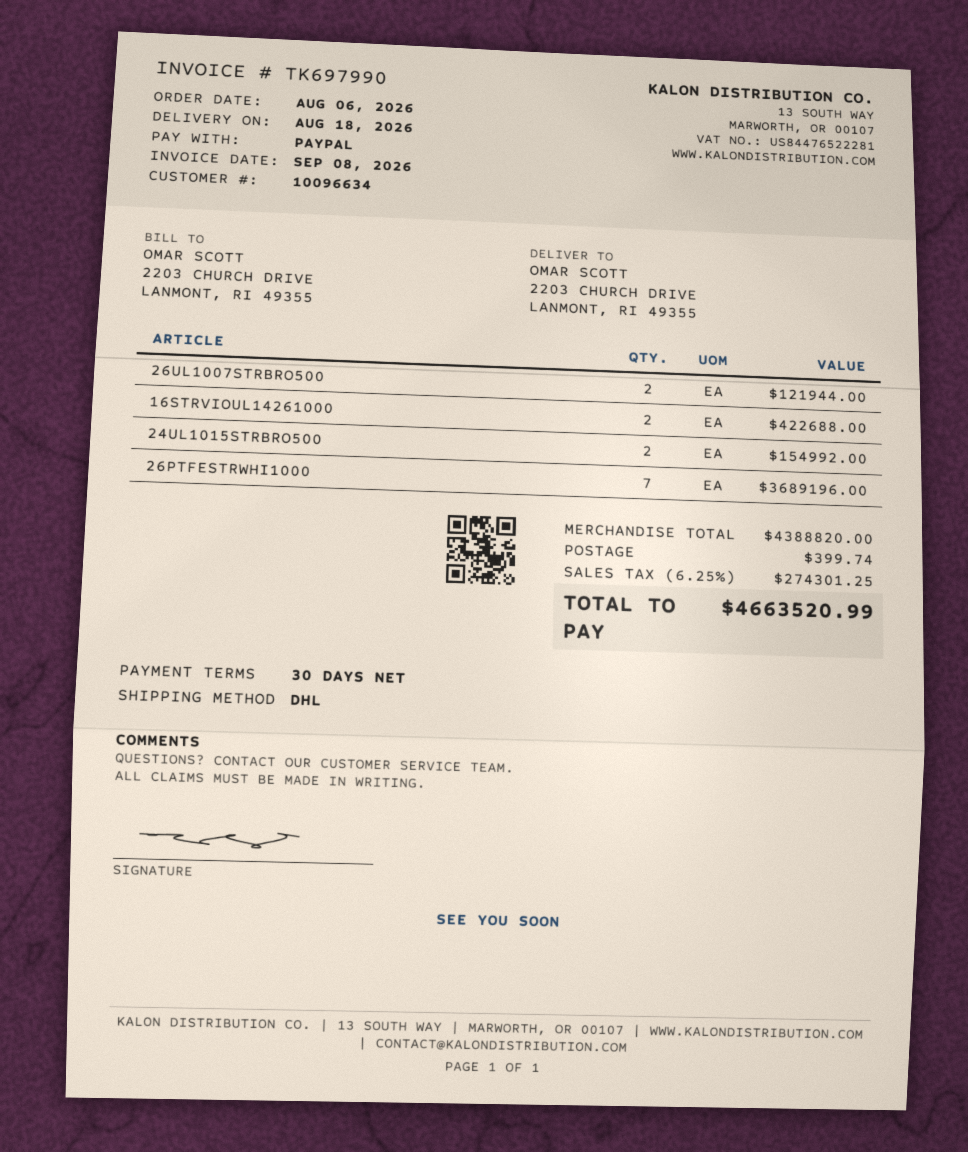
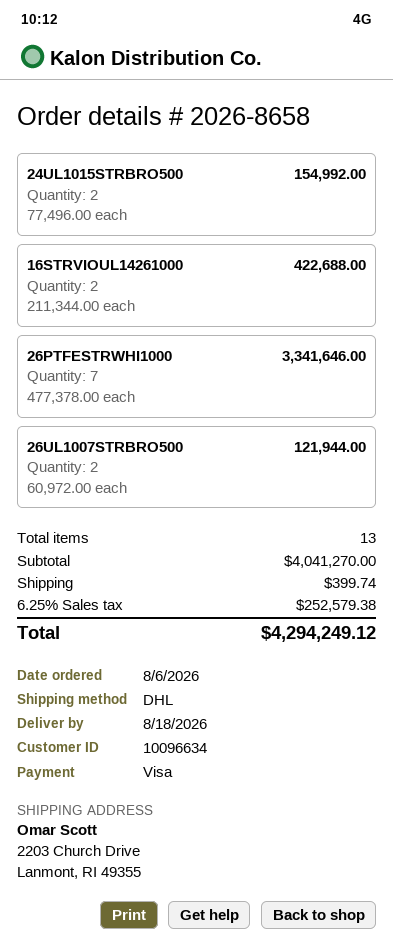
payment method: PayPal -> Visa
26PTFESTRWHI1000: 7 for 3689196.00 -> 7 for 3341646.00
subtotal: 4388820.00 -> 4041270.00
tax: 6.25% = 274301.25 -> 6.25% = 252579.38
total: 4663520.99 -> 4294249.12

